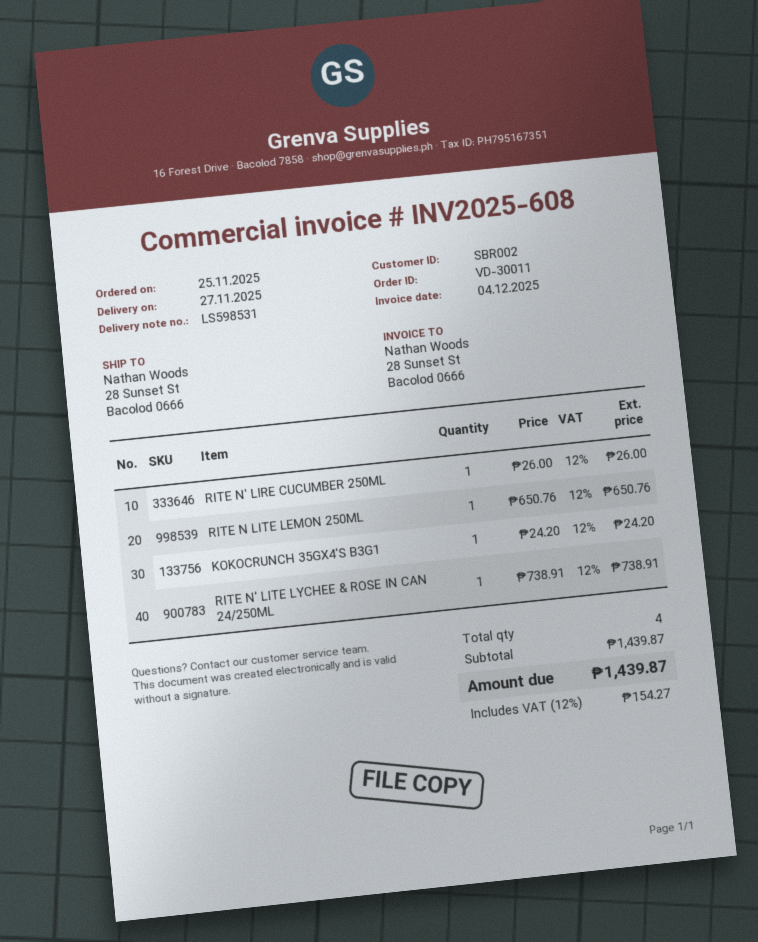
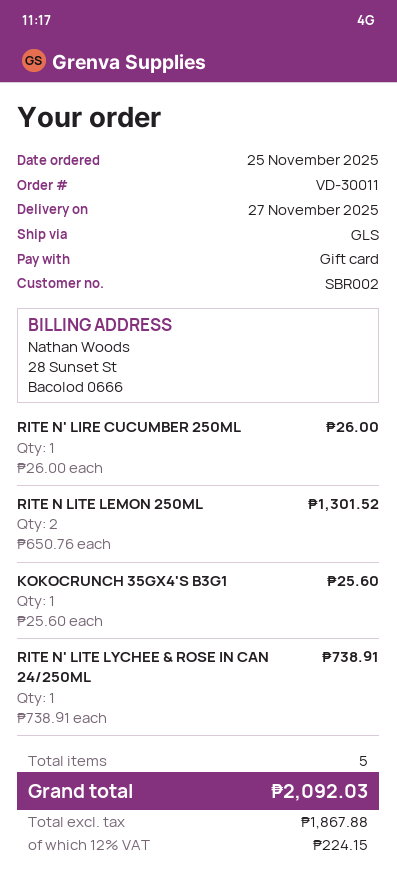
RITE N LITE LEMON 250ML: 1 x 650.76 = 650.76 -> 2 x 650.76 = 1301.52
KOKOCRUNCH 35GX4'S B3G1: 1 x 24.20 = 24.20 -> 1 x 25.60 = 25.60
total quantity: 4 -> 5
tax: 12% = 154.27 -> 12% = 224.15
total: 1439.87 -> 2092.03

